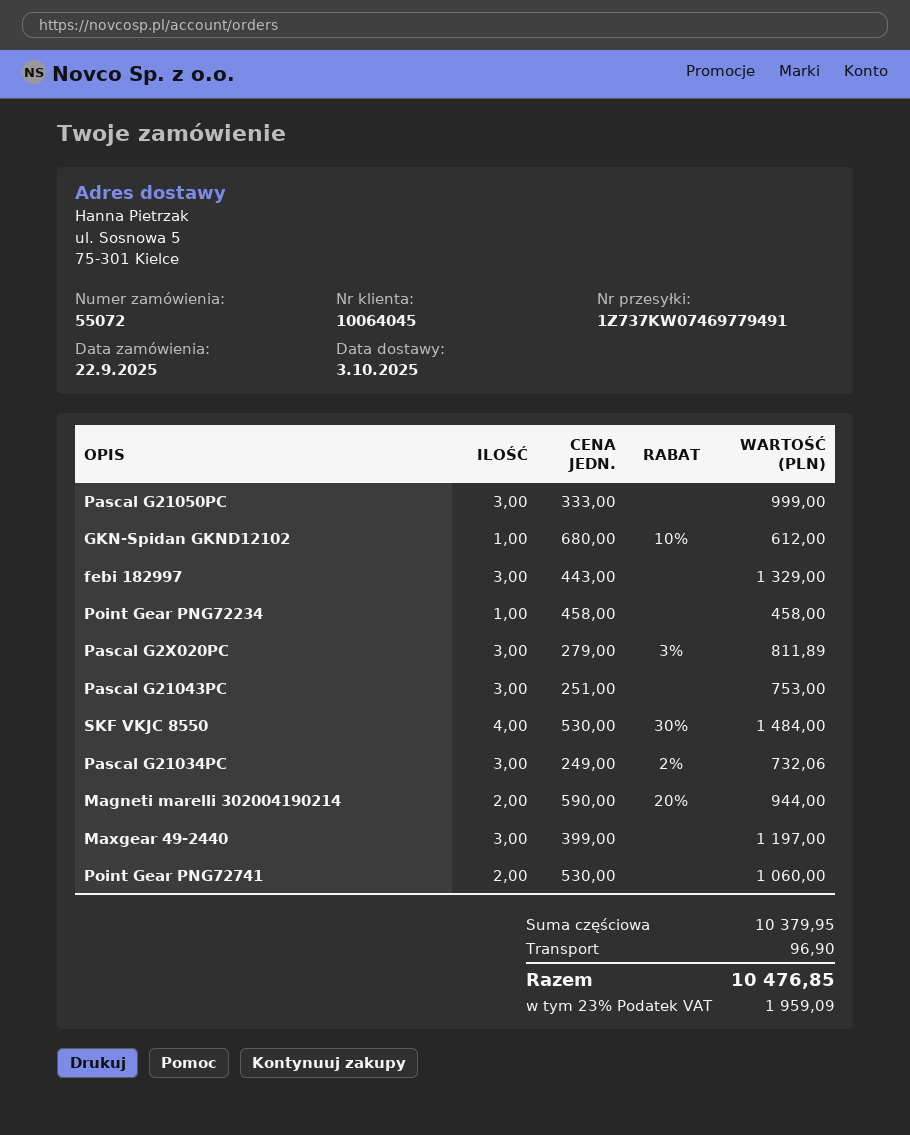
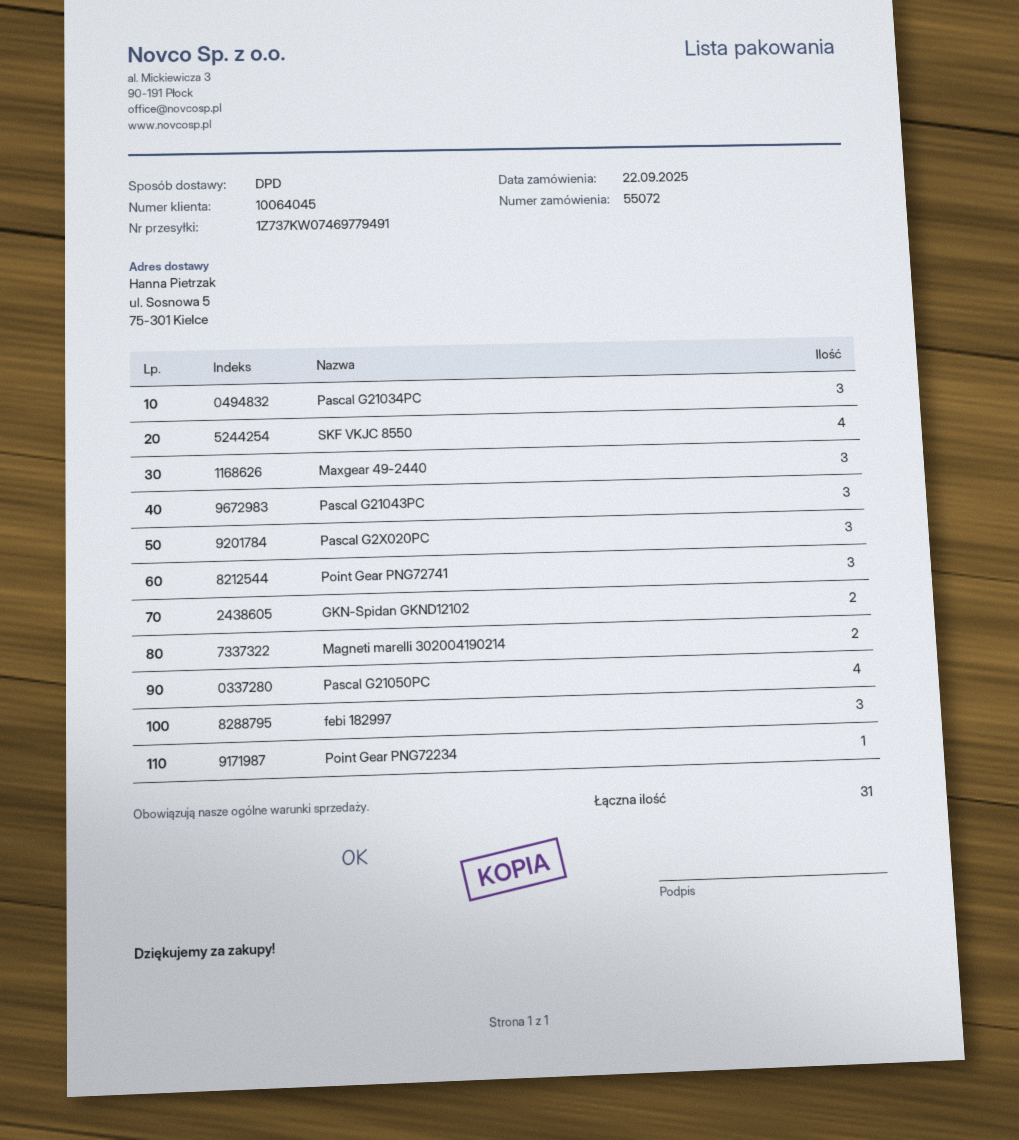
Pascal G21050PC: 3 -> 4
GKN-Spidan GKND12102: 1 -> 2
Point Gear PNG72741: 2 -> 3

